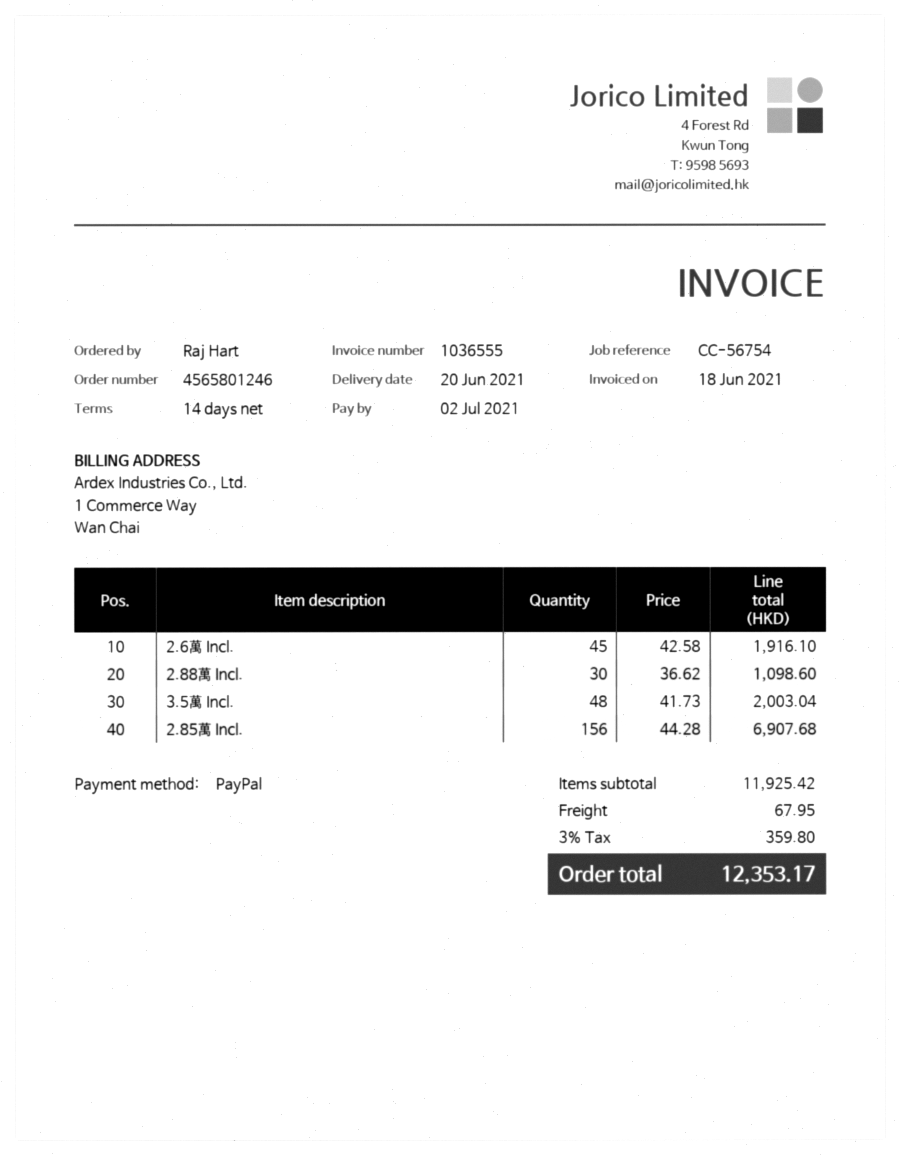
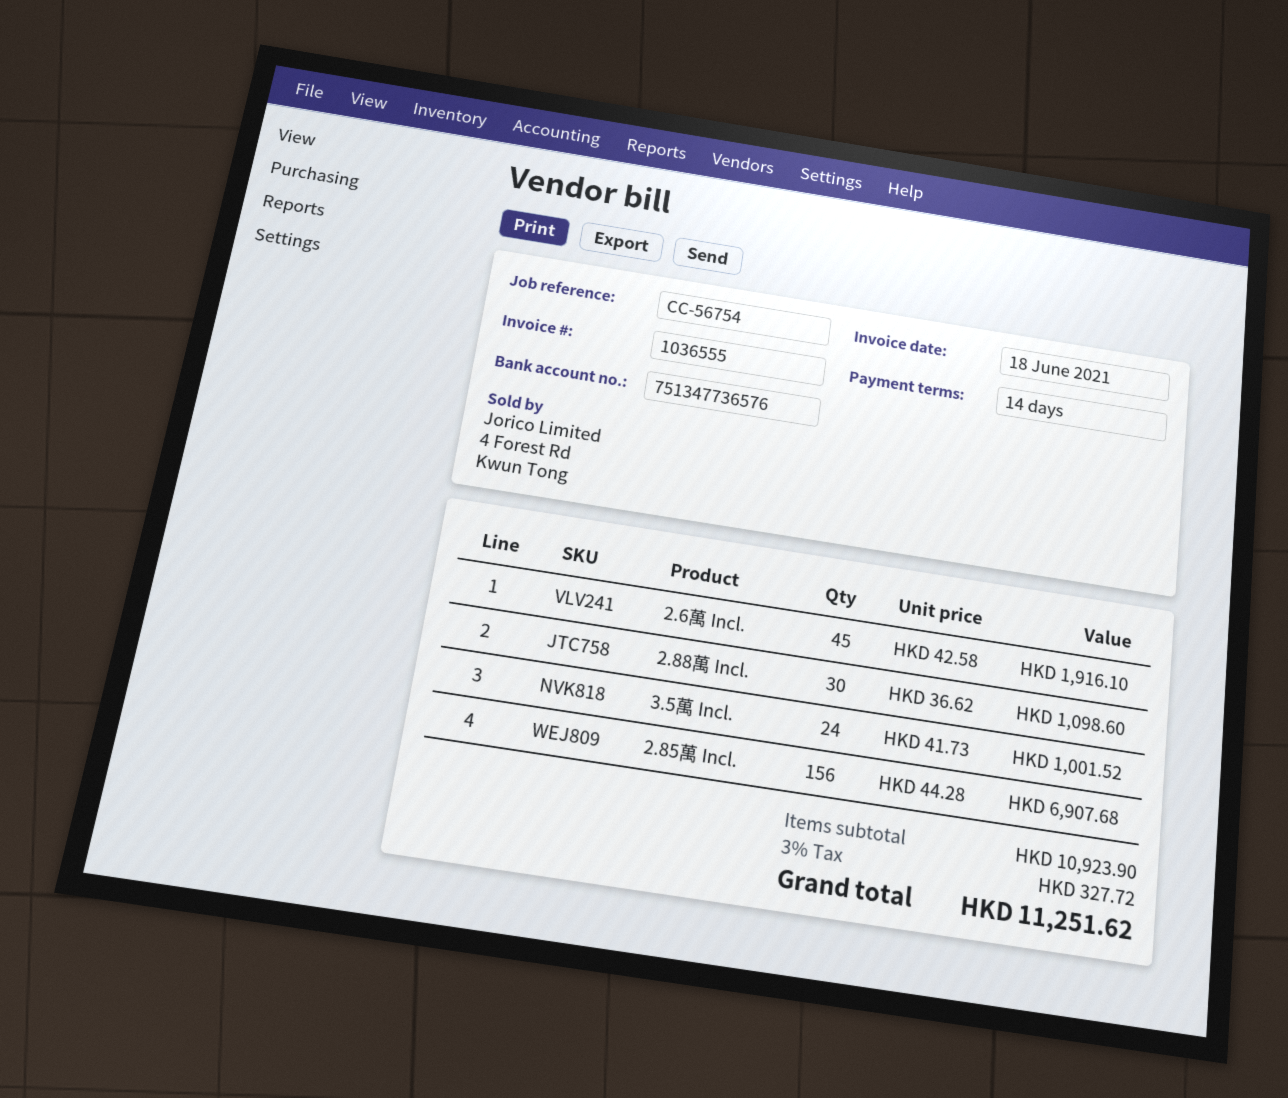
3.5萬 Incl.: 48 x 41.73 = 2003.04 -> 24 x 41.73 = 1001.52
subtotal: 11925.42 -> 10923.90
shipping: 67.95 -> none
tax: 3% = 359.80 -> 3% = 327.72
total: 12353.17 -> 11251.62

